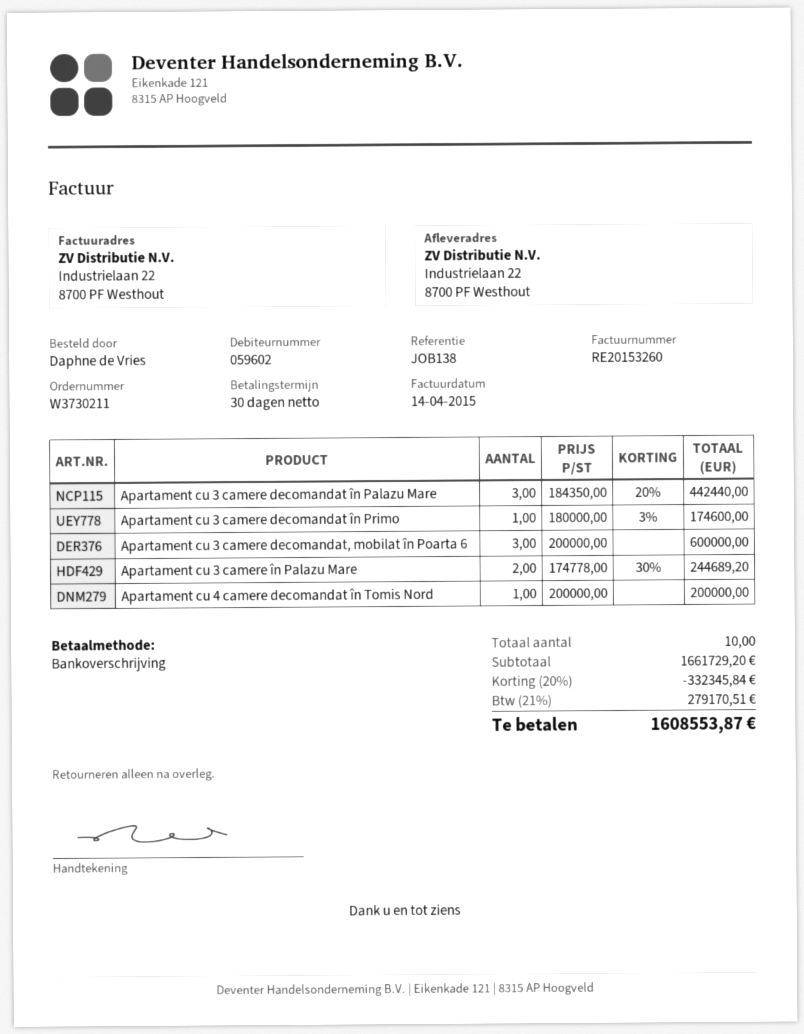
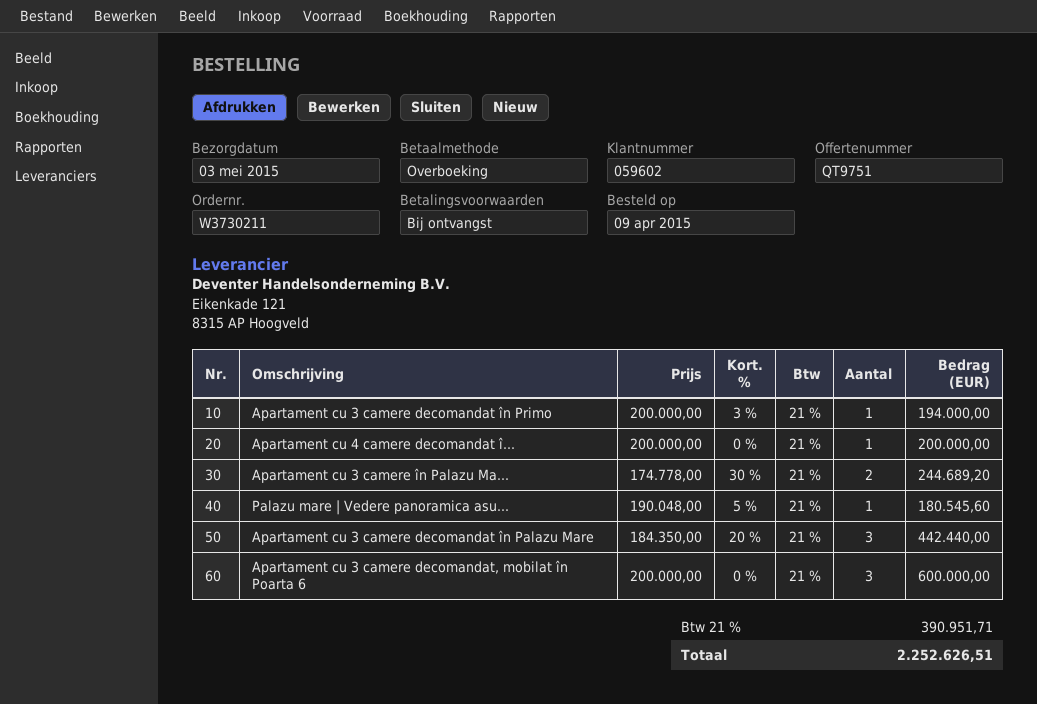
payment terms: 30 days -> on receipt
Apartament cu 3 camere decomandat în Primo: 1 x 180000.00 - 3% = 174600.00 -> 1 x 200000.00 - 3% = 194000.00
Palazu mare | Vedere panoramica asu...: none -> 1 x 190048.00 - 5% = 180545.60
discount: 20% = 332345.84 -> none
tax: 21% = 279170.51 -> 21% = 390951.71
total: 1608553.87 -> 2252626.51

